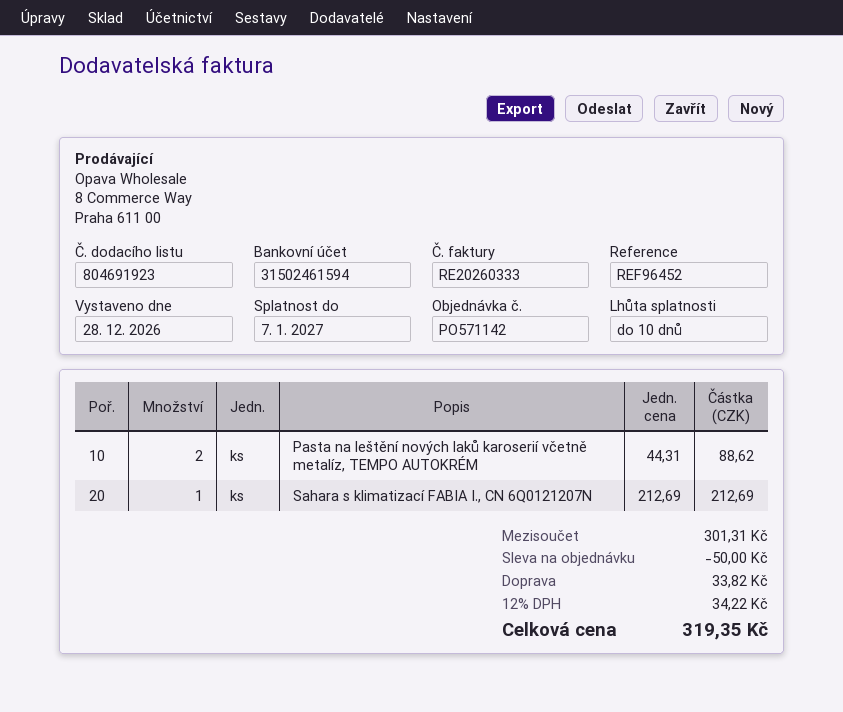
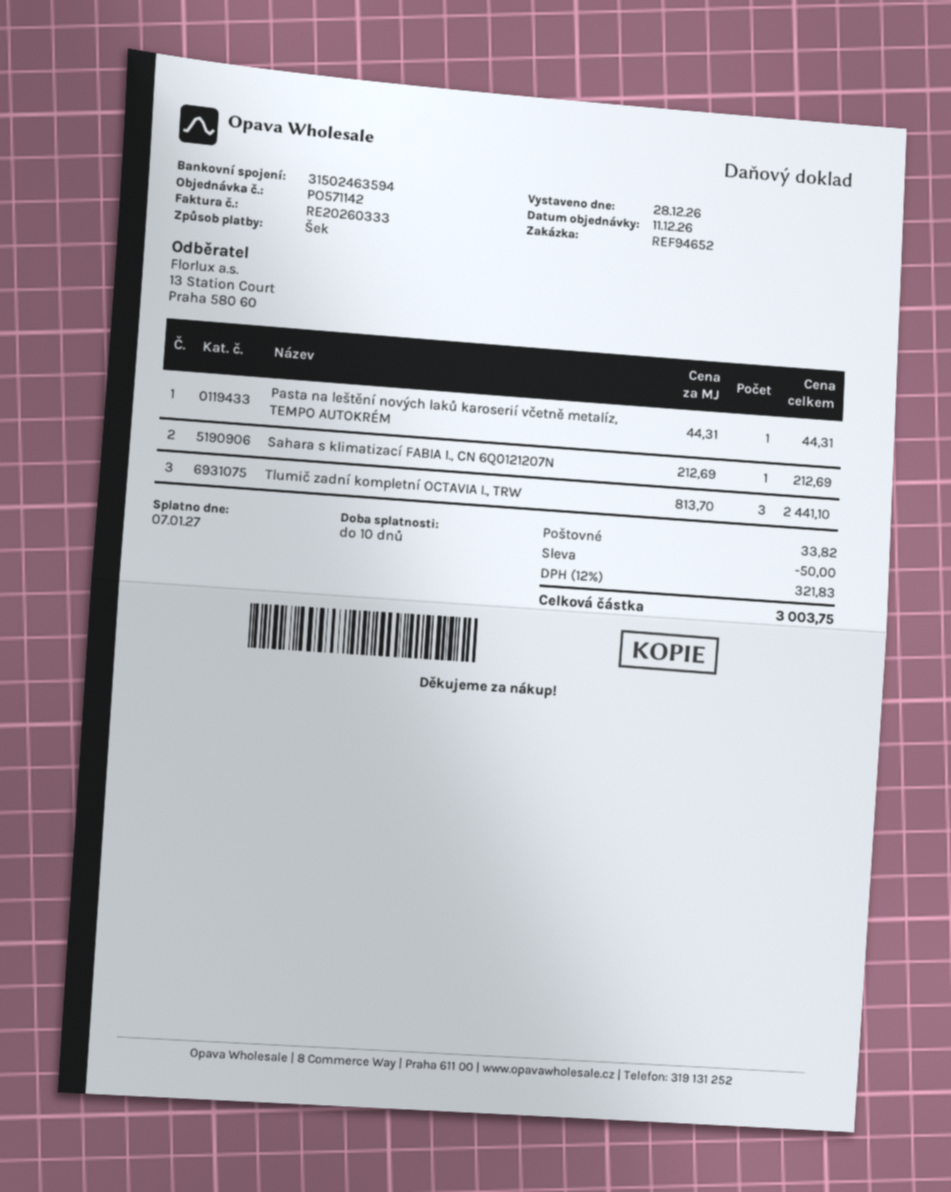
reference: REF96452 -> REF94652
bank account: 31502461594 -> 31502463594
Pasta na leštění nových laků karoserií včetně metalíz, TEMPO AUTOKRÉM: 2 x 44.31 = 88.62 -> 1 x 44.31 = 44.31
Tlumič zadní kompletní OCTAVIA I., TRW: none -> 3 x 813.70 = 2441.10
tax: 12% = 34.22 -> 12% = 321.83
total: 319.35 -> 3003.75

